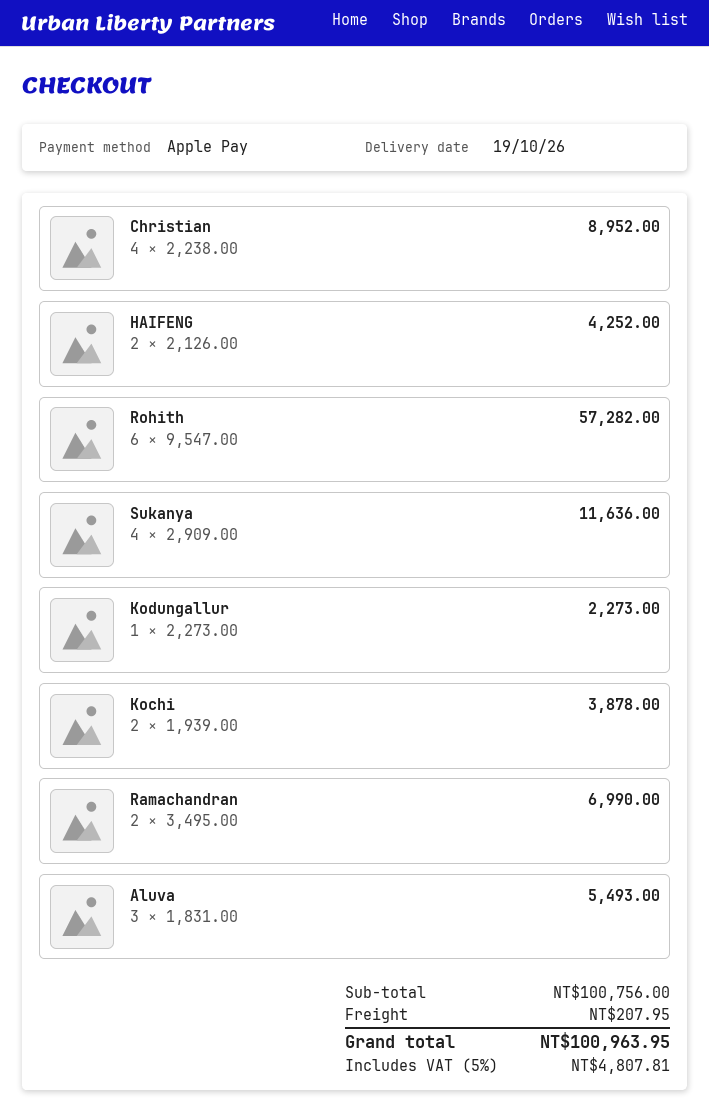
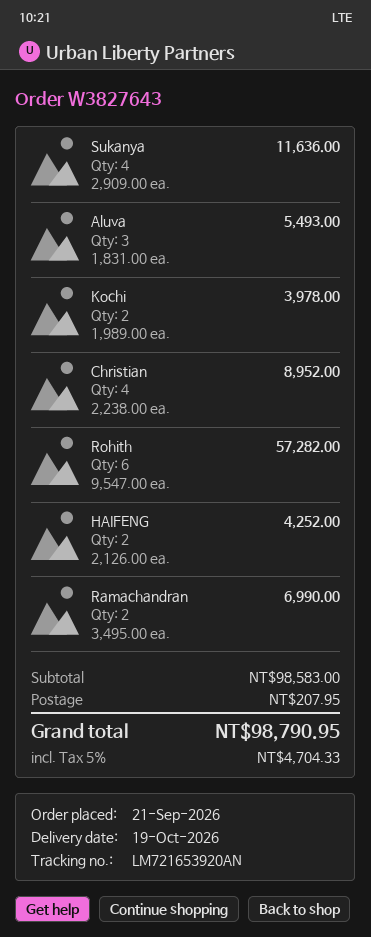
Kodungallur: 1 x 2273.00 = 2273.00 -> none
Kochi: 2 x 1939.00 = 3878.00 -> 2 x 1989.00 = 3978.00
subtotal: 100756.00 -> 98583.00
tax: 5% = 4807.81 -> 5% = 4704.33
total: 100963.95 -> 98790.95

